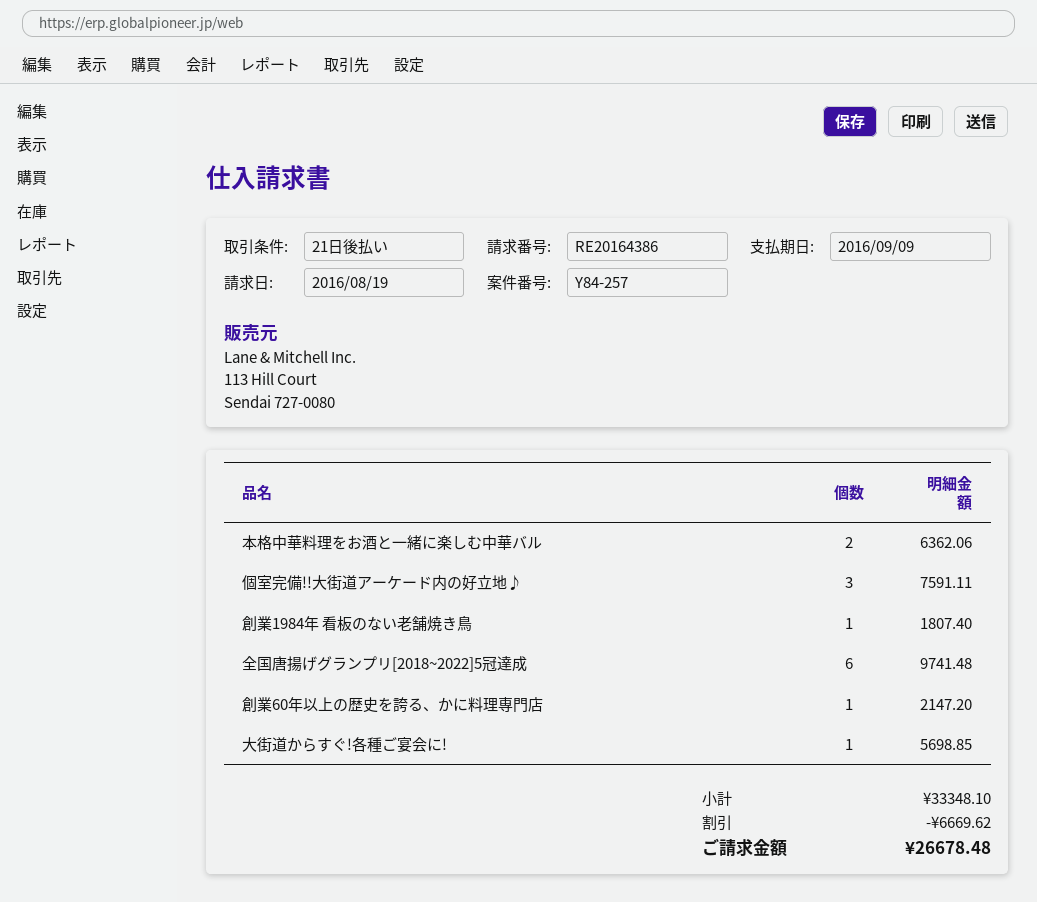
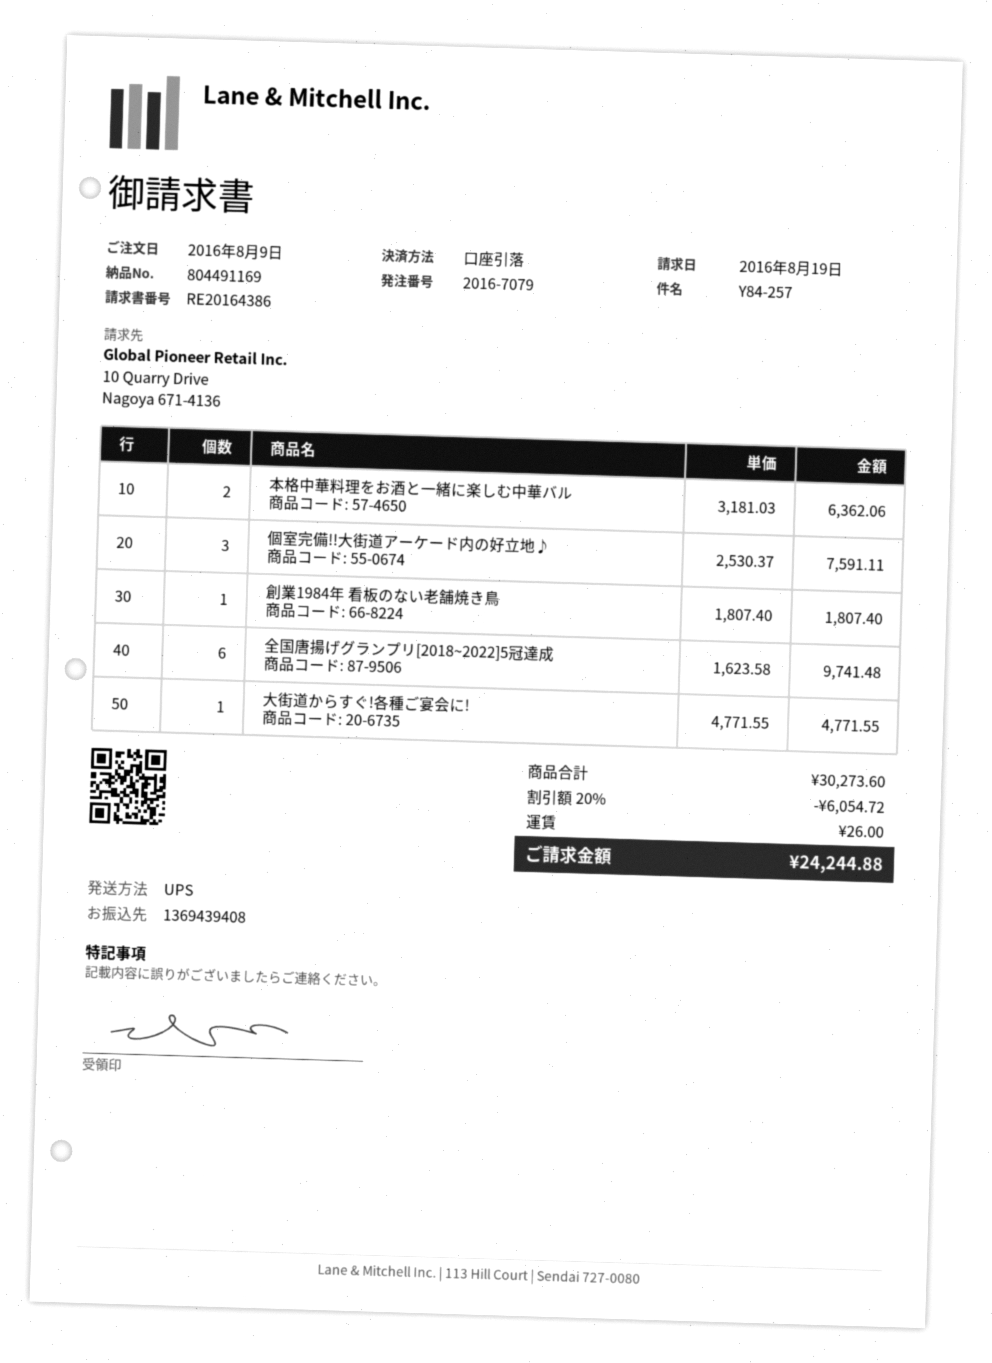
創業60年以上の歴史を誇る、かに料理専門店: 1 for 2147.20 -> none
大街道からすぐ!各種ご宴会に!: 1 for 5698.85 -> 1 for 4771.55
subtotal: 33348.10 -> 30273.60
discount: 6669.62 -> 6054.72
shipping: none -> 26.00
total: 26678.48 -> 24244.88

